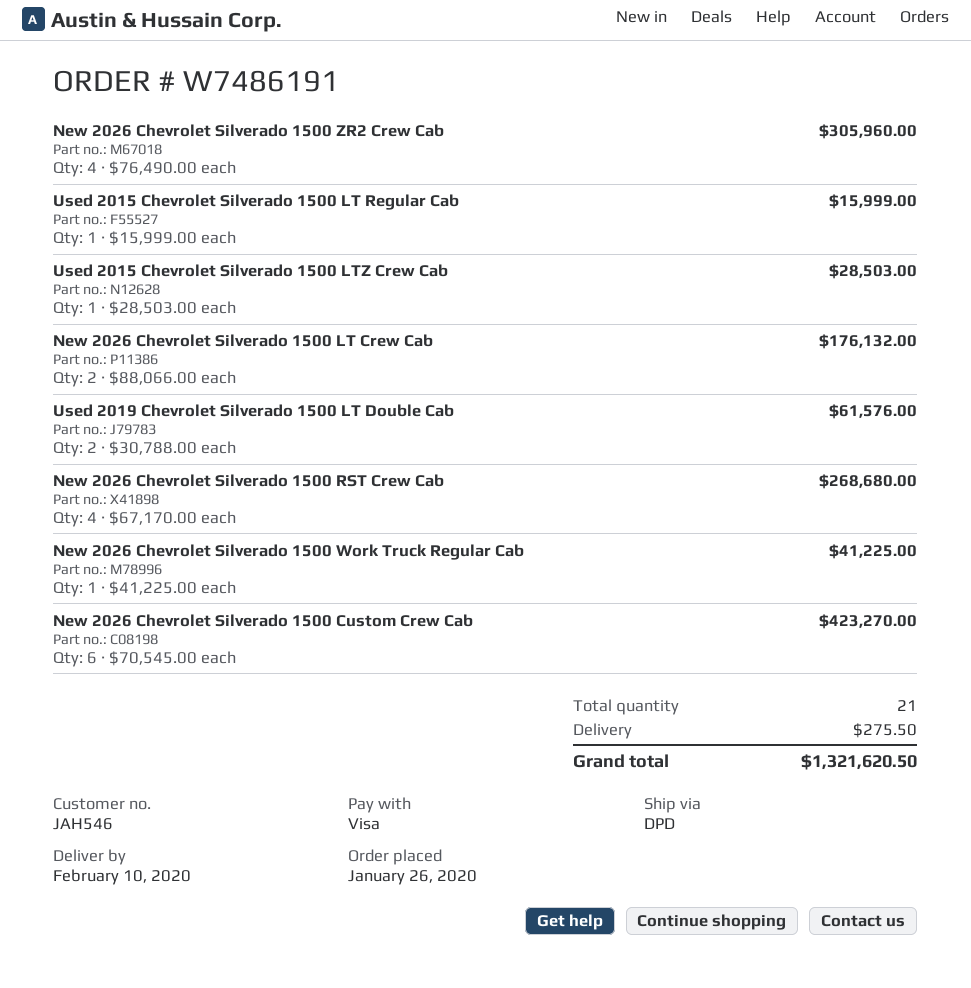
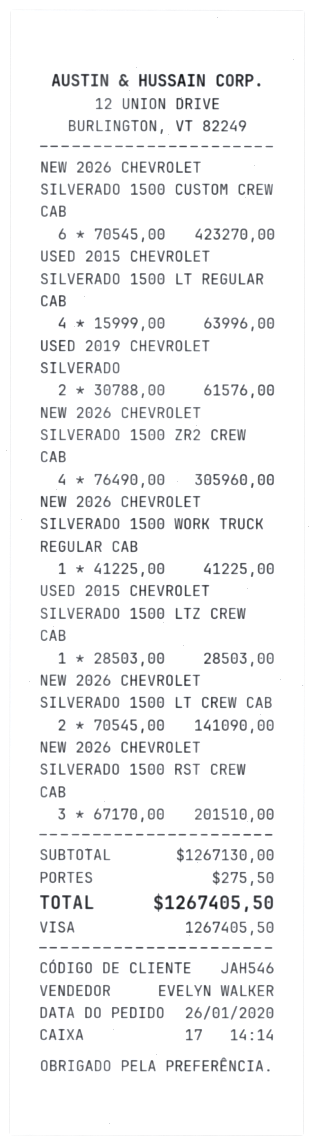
Used 2015 Chevrolet Silverado 1500 LT Regular Cab: 1 x 15999.00 = 15999.00 -> 4 x 15999.00 = 63996.00
New 2026 Chevrolet Silverado 1500 LT Crew Cab: 2 x 88066.00 = 176132.00 -> 2 x 70545.00 = 141090.00
New 2026 Chevrolet Silverado 1500 RST Crew Cab: 4 x 67170.00 = 268680.00 -> 3 x 67170.00 = 201510.00
total: 1321620.50 -> 1267405.50

